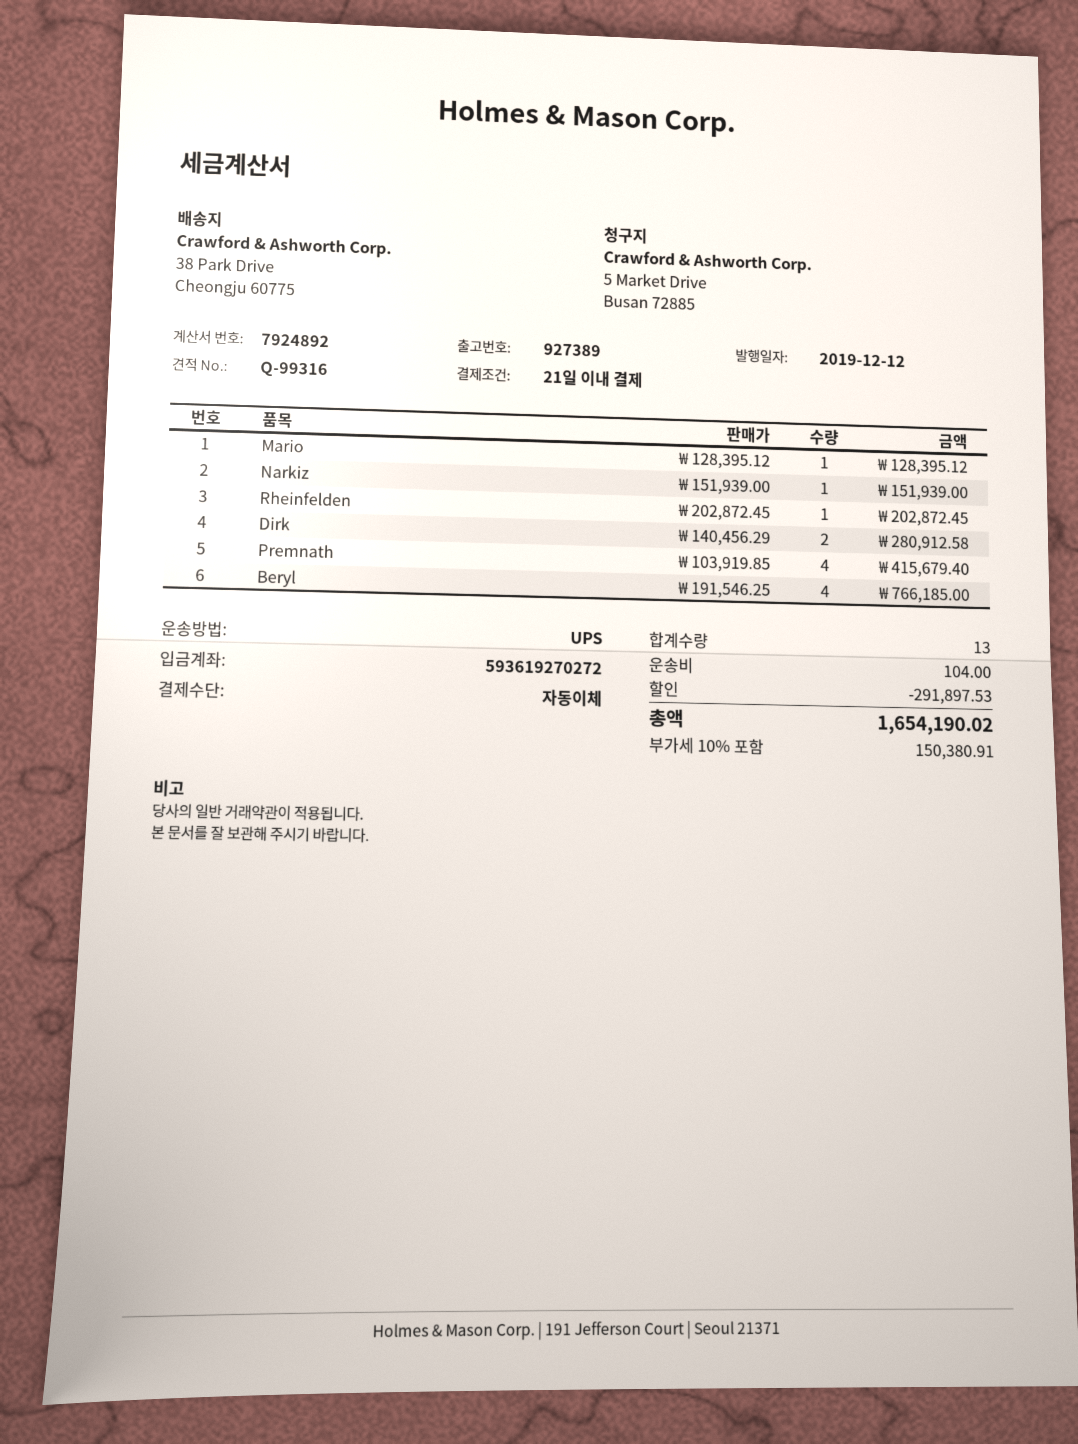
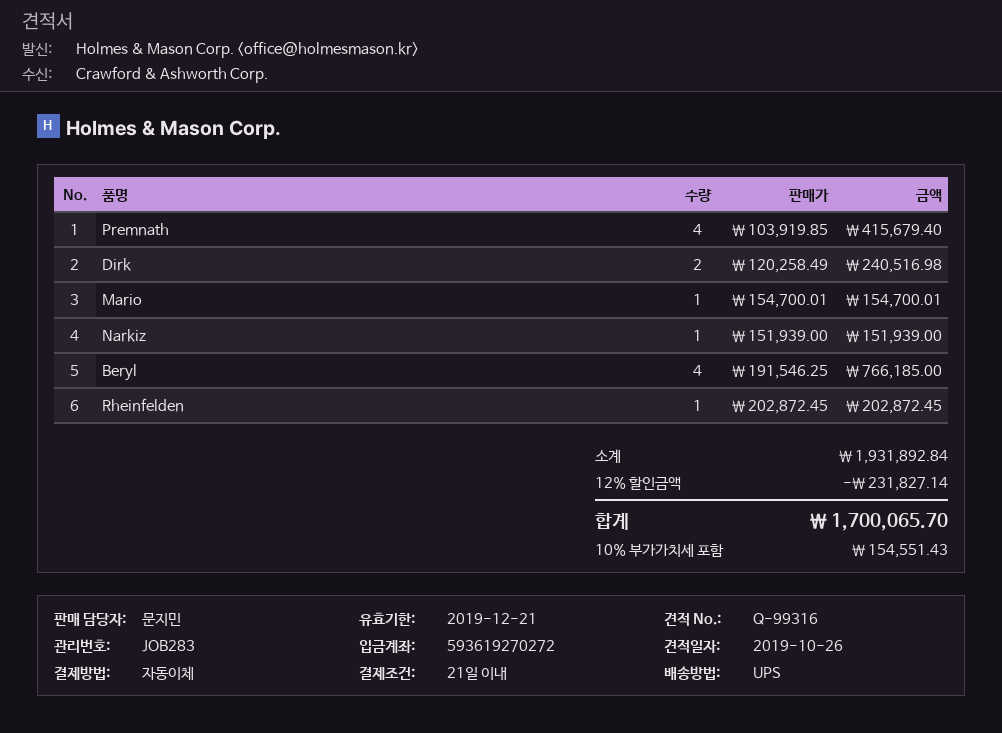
Mario: 1 x 128395.12 = 128395.12 -> 1 x 154700.01 = 154700.01
Dirk: 2 x 140456.29 = 280912.58 -> 2 x 120258.49 = 240516.98
discount: 291897.53 -> 231827.14
shipping: 104.00 -> none
tax: 10% = 150380.91 -> 10% = 154551.43
total: 1654190.02 -> 1700065.70

